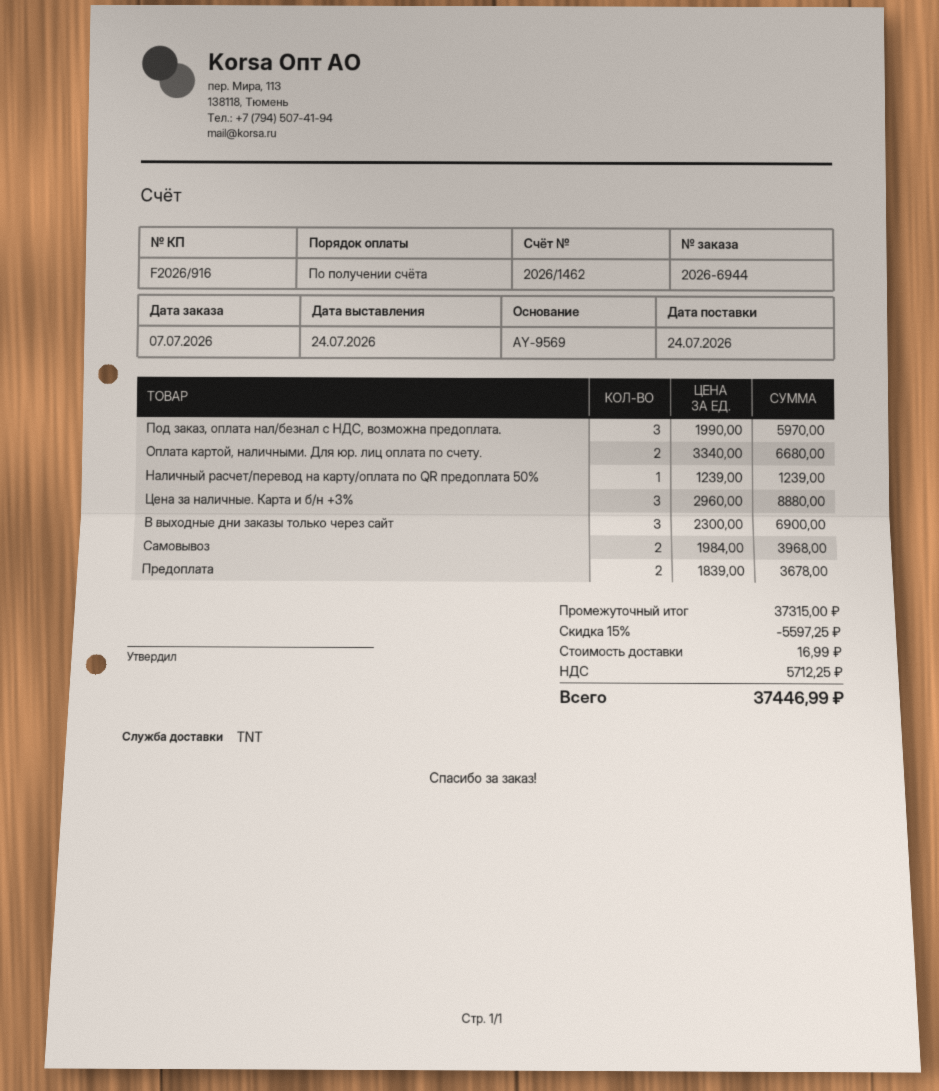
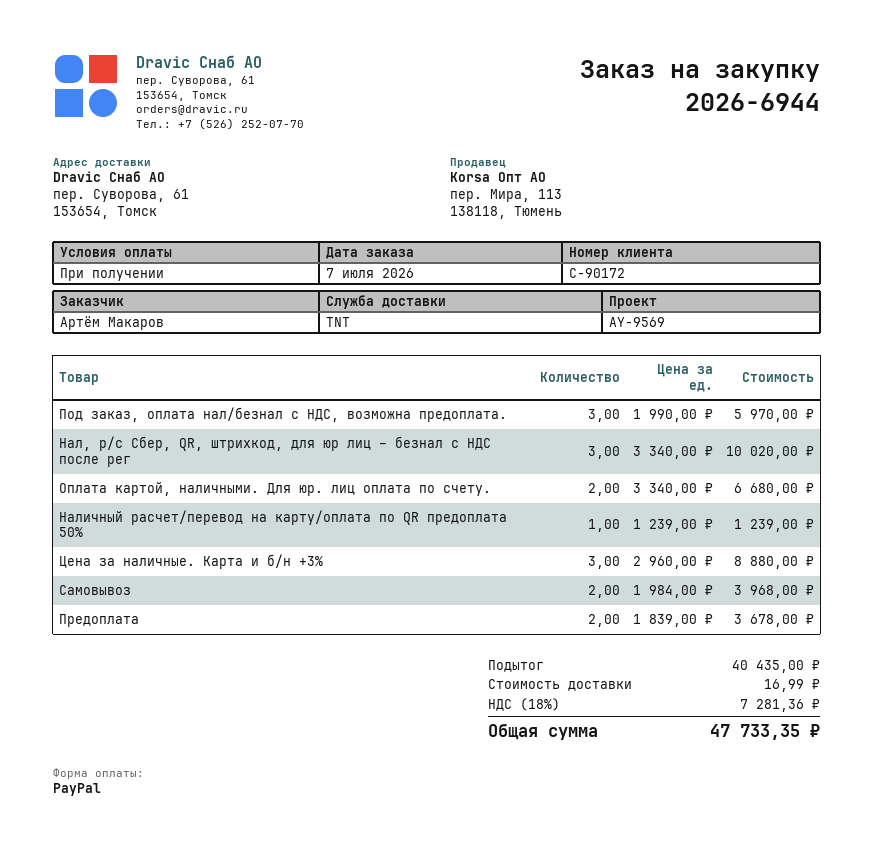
В выходные дни заказы только через сайт: 3 x 2300.00 = 6900.00 -> none
Нал, р/с Сбер, QR, штрихкод, для юр лиц – безнал с НДС после рег: none -> 3 x 3340.00 = 10020.00
subtotal: 37315.00 -> 40435.00
discount: 15% = 5597.25 -> none
tax: 5712.25 -> 7281.36
total: 37446.99 -> 47733.35

